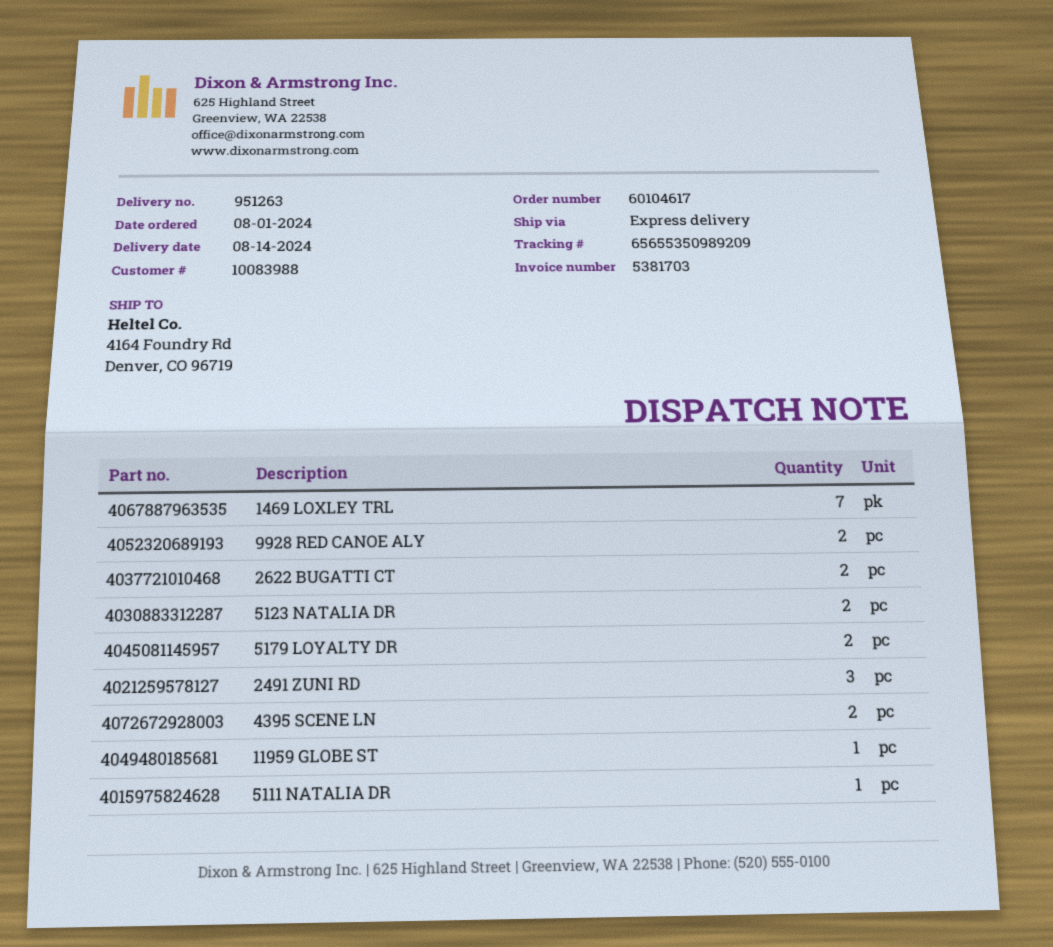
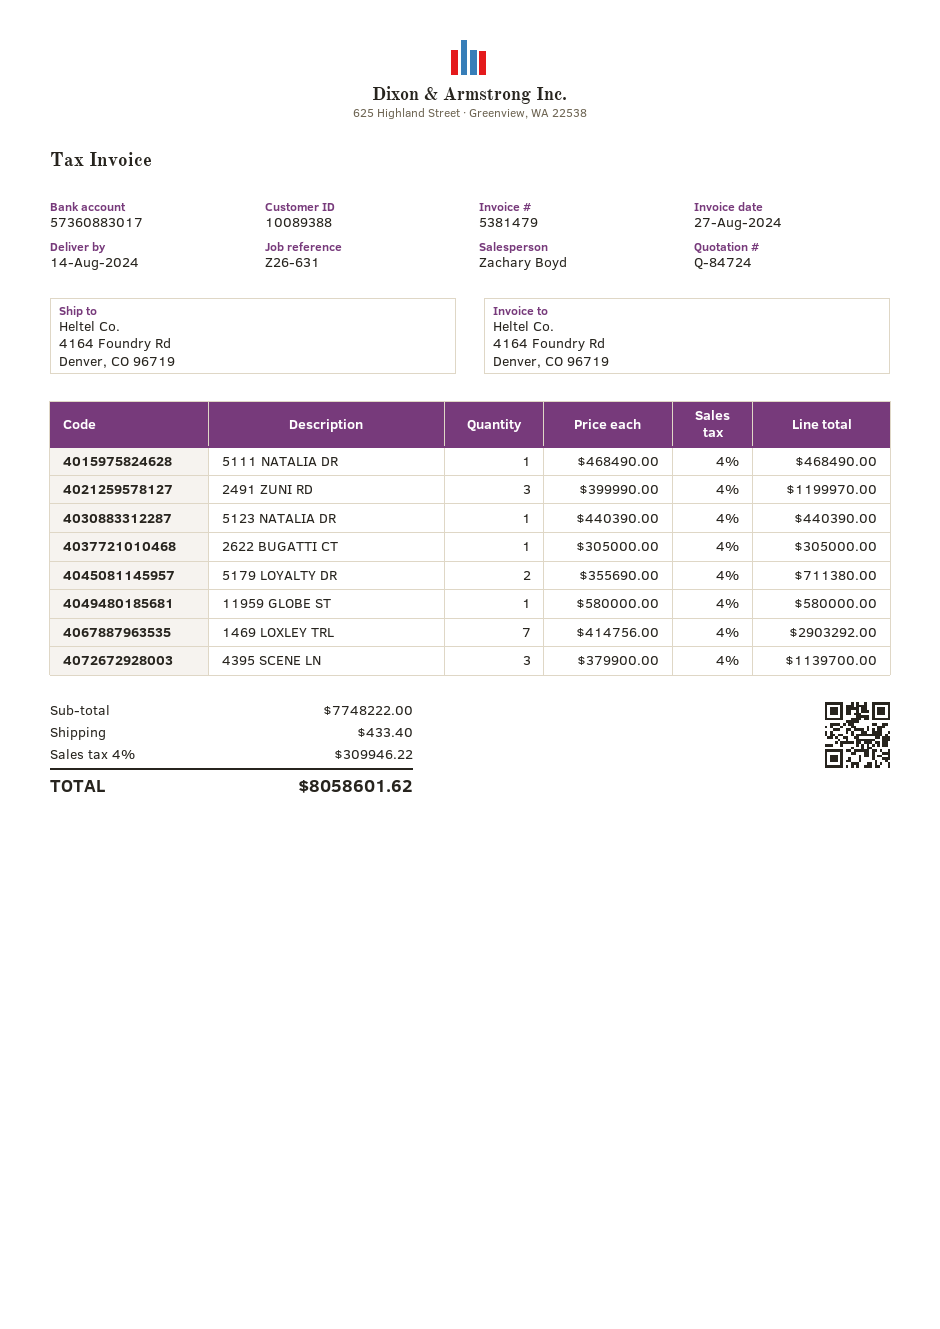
invoice number: 5381703 -> 5381479
customer number: 10083988 -> 10089388
9928 RED CANOE ALY: 2 -> none
2622 BUGATTI CT: 2 -> 1
5123 NATALIA DR: 2 -> 1
4395 SCENE LN: 2 -> 3

